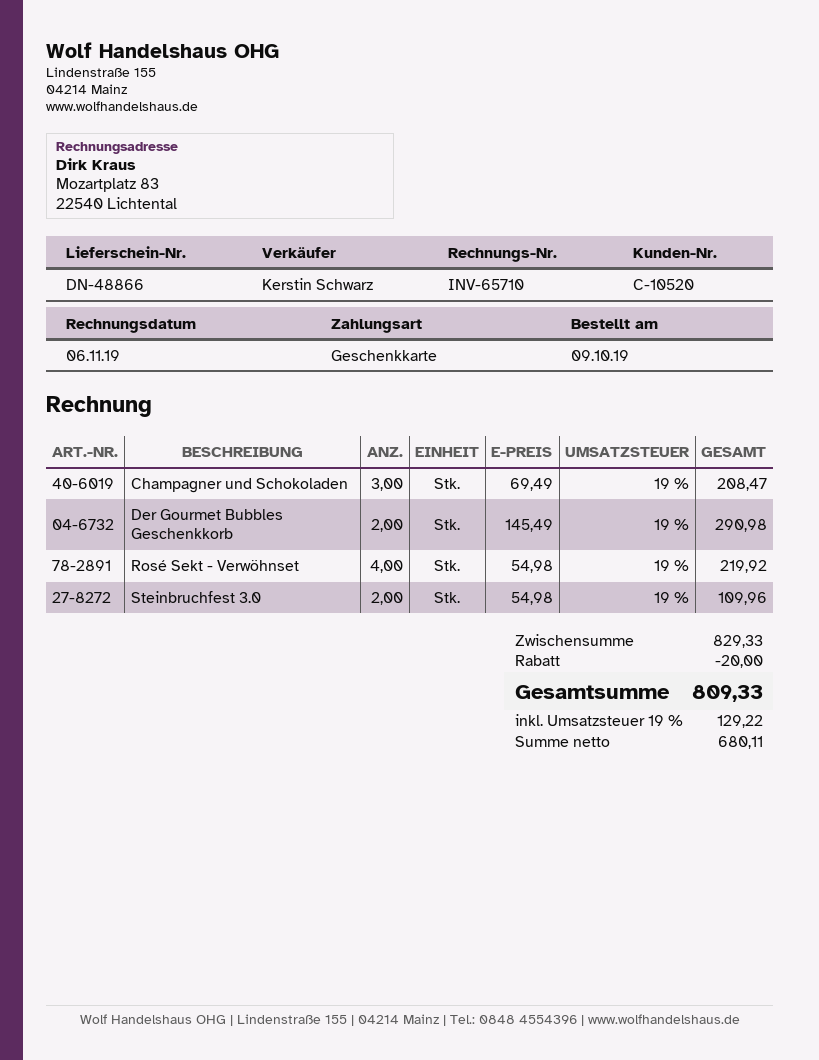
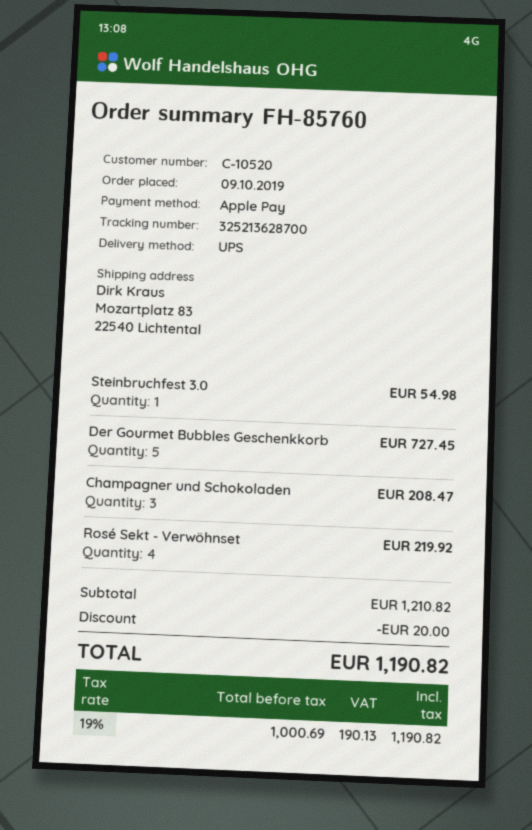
payment method: gift card -> Apple Pay
Der Gourmet Bubbles Geschenkkorb: 2 for 290.98 -> 5 for 727.45
Steinbruchfest 3.0: 2 for 109.96 -> 1 for 54.98
subtotal: 829.33 -> 1210.82
net: 680.11 -> 1000.69
tax: 19% = 129.22 -> 19% = 190.13
total: 809.33 -> 1190.82

